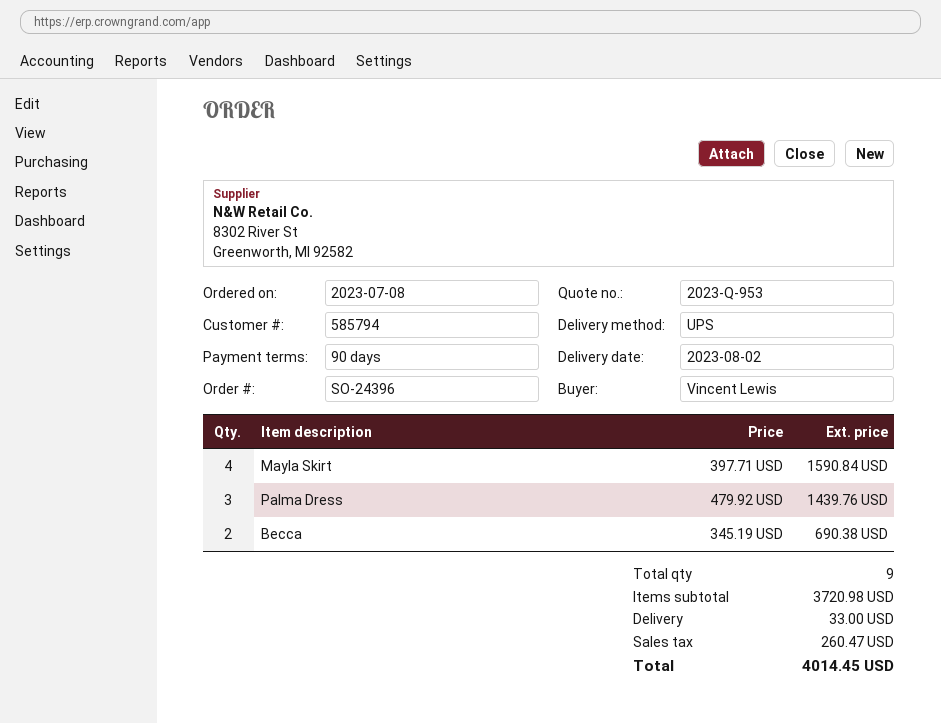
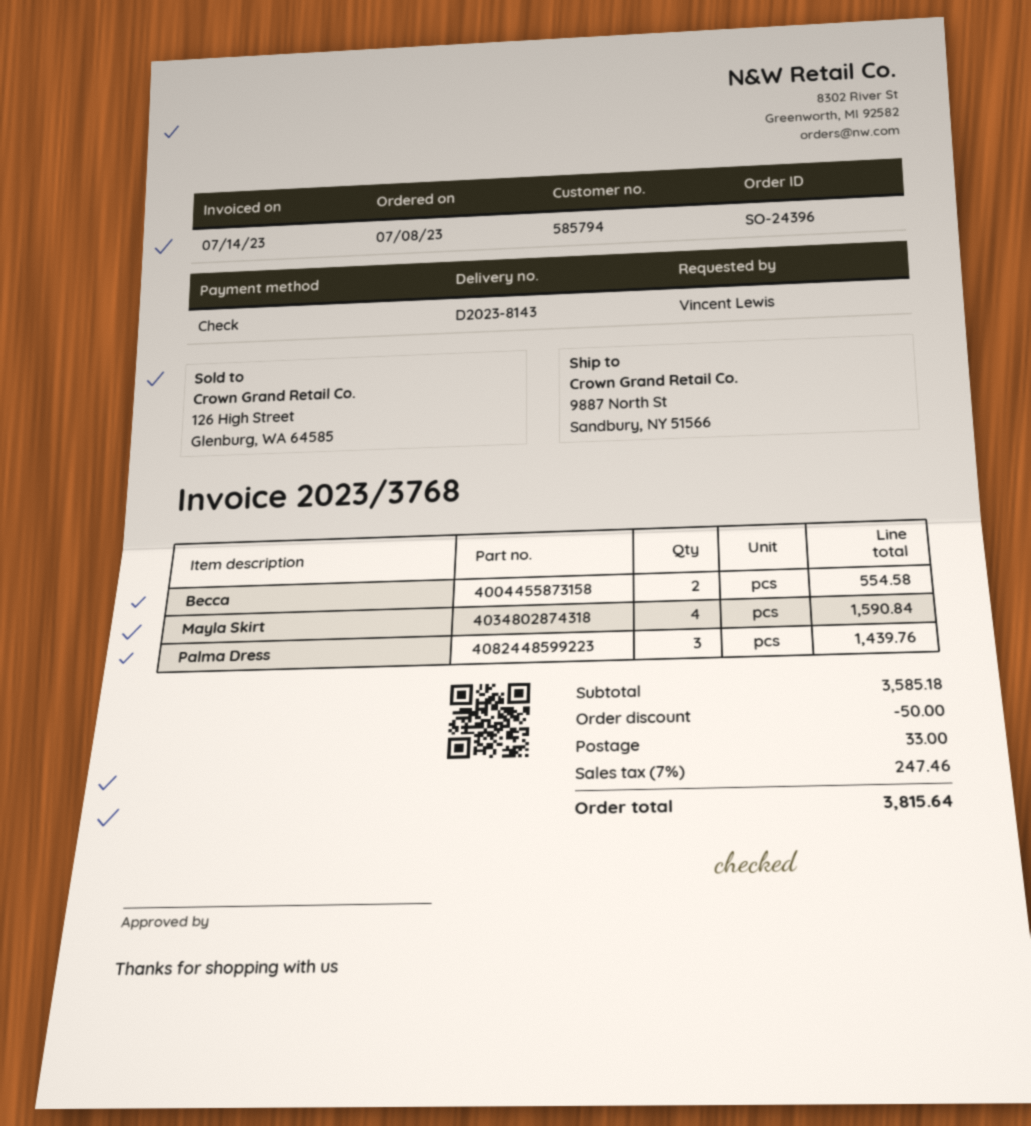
Becca: 2 for 690.38 -> 2 for 554.58
subtotal: 3720.98 -> 3585.18
discount: none -> 50.00
tax: 260.47 -> 247.46
total: 4014.45 -> 3815.64

